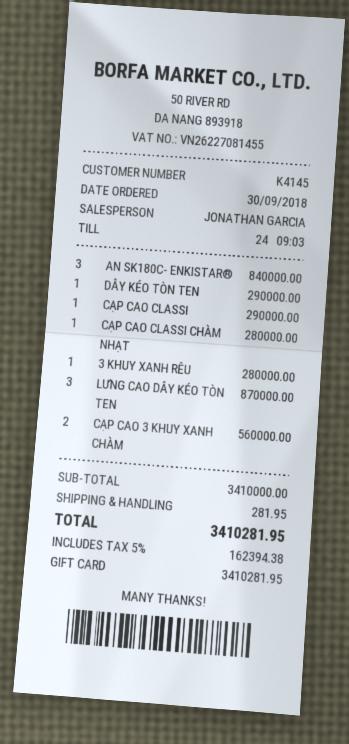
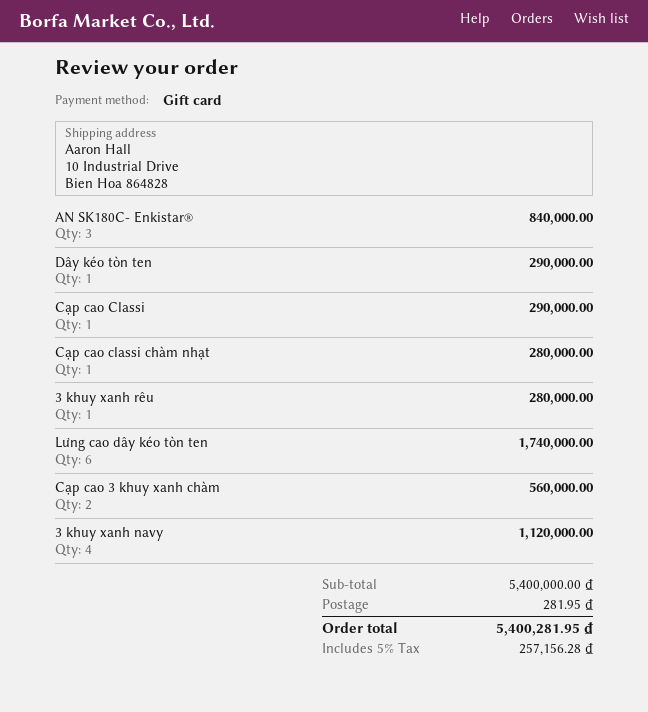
LƯNG CAO DÂY KÉO TÒN TEN: 3 for 870000.00 -> 6 for 1740000.00
3 khuy xanh navy: none -> 4 for 1120000.00
subtotal: 3410000.00 -> 5400000.00
tax: 5% = 162394.38 -> 5% = 257156.28
total: 3410281.95 -> 5400281.95

